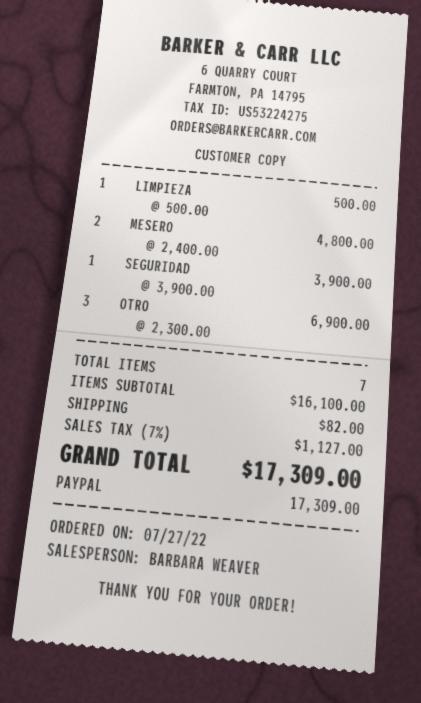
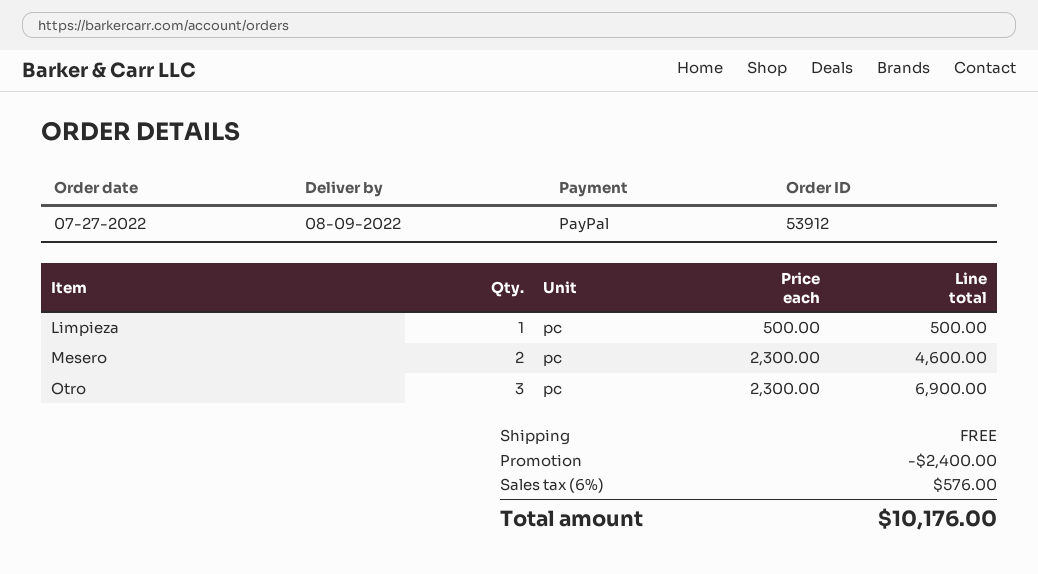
MESERO: 2 x 2400.00 = 4800.00 -> 2 x 2300.00 = 4600.00
SEGURIDAD: 1 x 3900.00 = 3900.00 -> none
discount: none -> 2400.00
shipping: 82.00 -> 0.00
tax: 7% = 1127.00 -> 6% = 576.00
total: 17309.00 -> 10176.00

